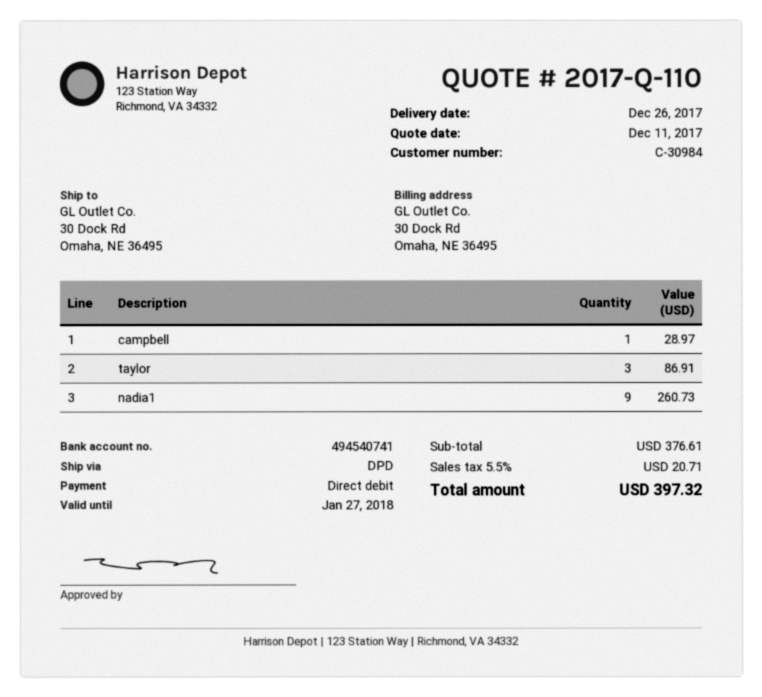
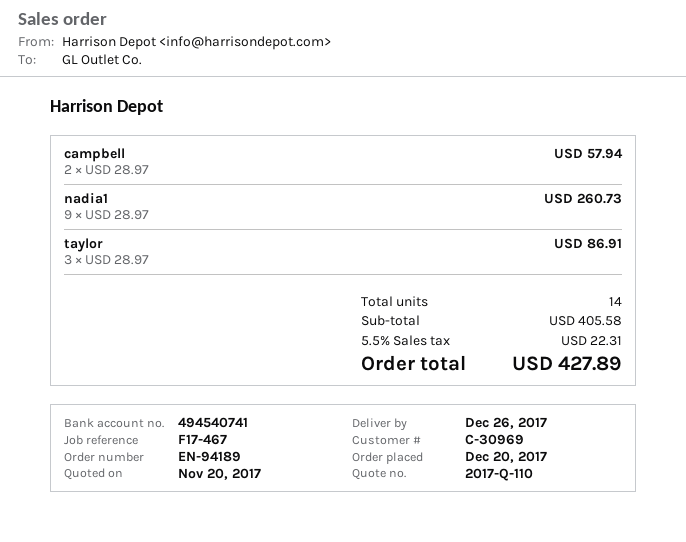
quote date: 2017-12-11 -> 2017-11-20
customer number: C-30984 -> C-30969
campbell: 1 for 28.97 -> 2 for 57.94
subtotal: 376.61 -> 405.58
tax: 5.5% = 20.71 -> 5.5% = 22.31
total: 397.32 -> 427.89

